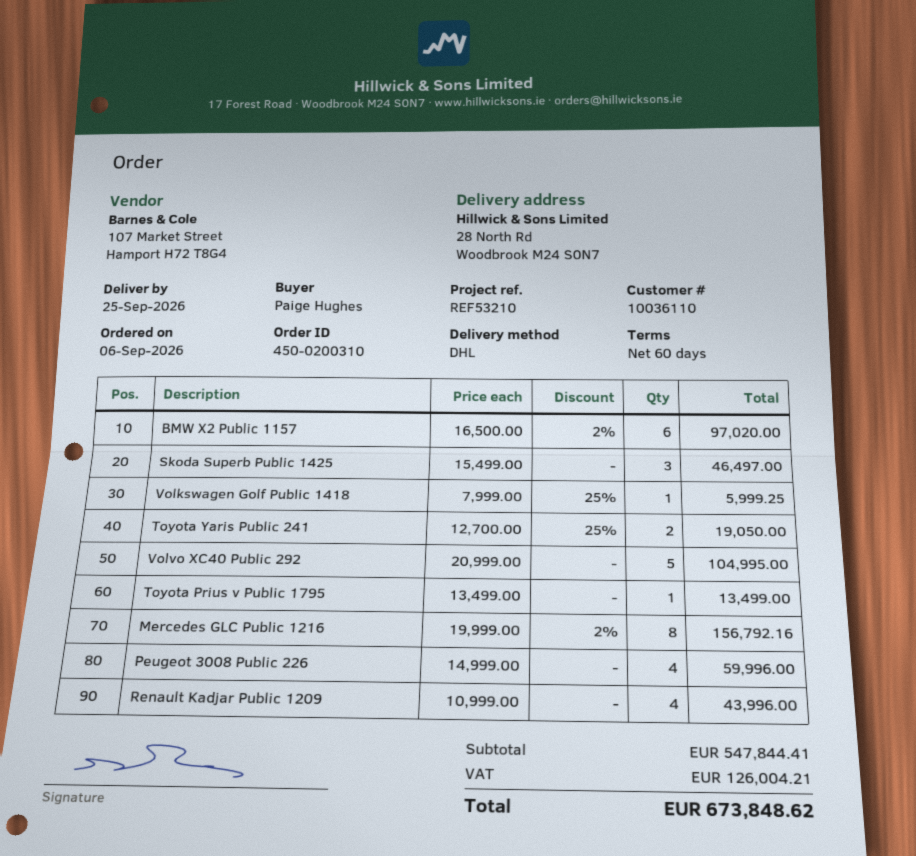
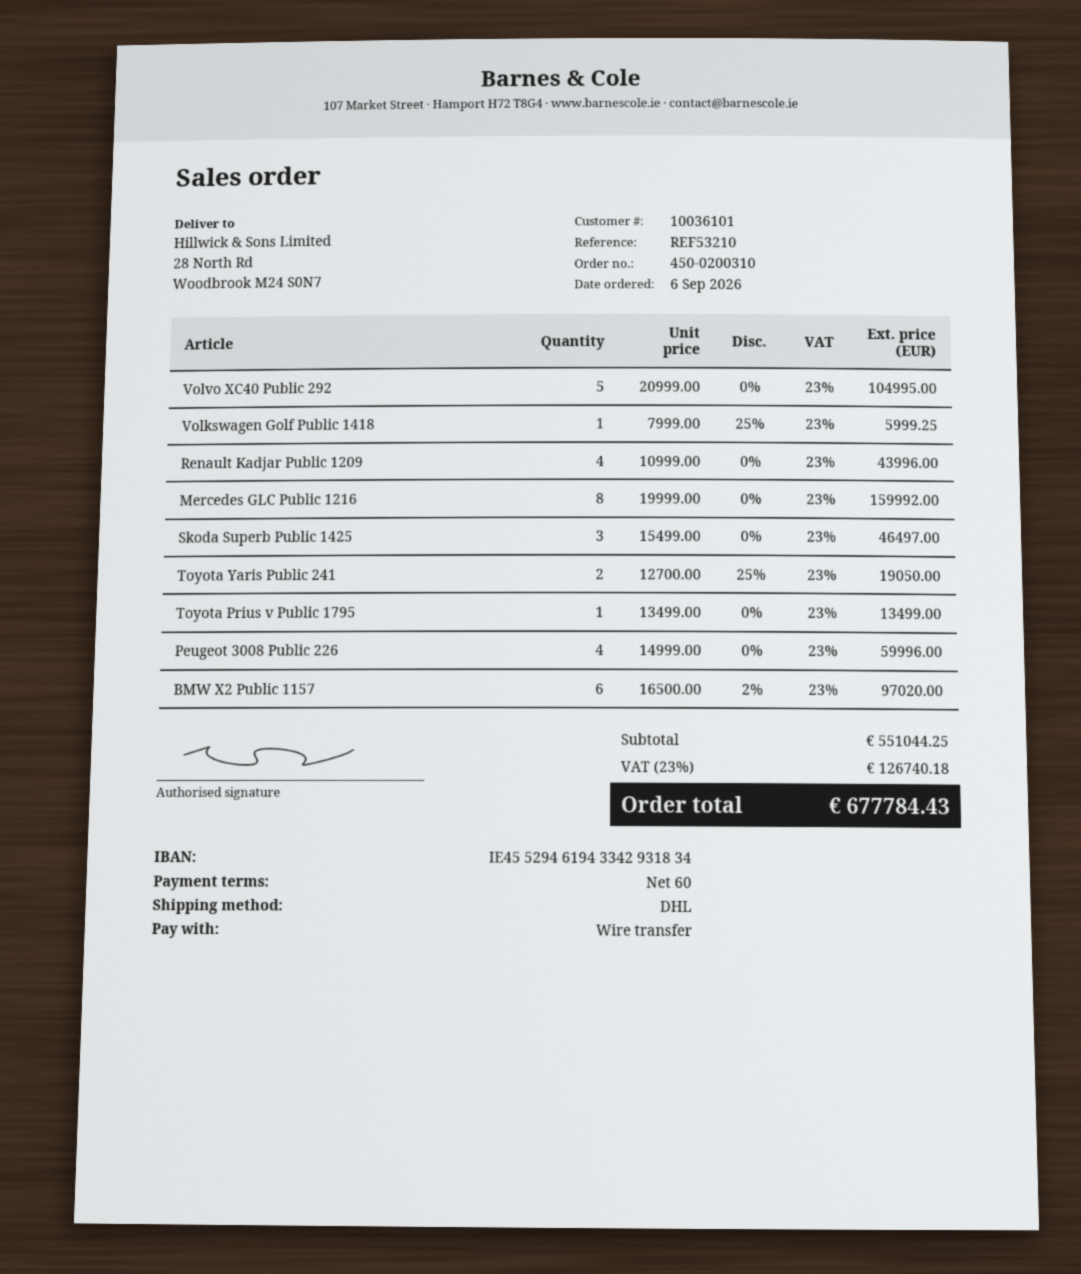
customer number: 10036110 -> 10036101
Mercedes GLC Public 1216: 8 x 19999.00 - 2% = 156792.16 -> 8 x 19999.00 = 159992.00
subtotal: 547844.41 -> 551044.25
tax: 126004.21 -> 126740.18
total: 673848.62 -> 677784.43

